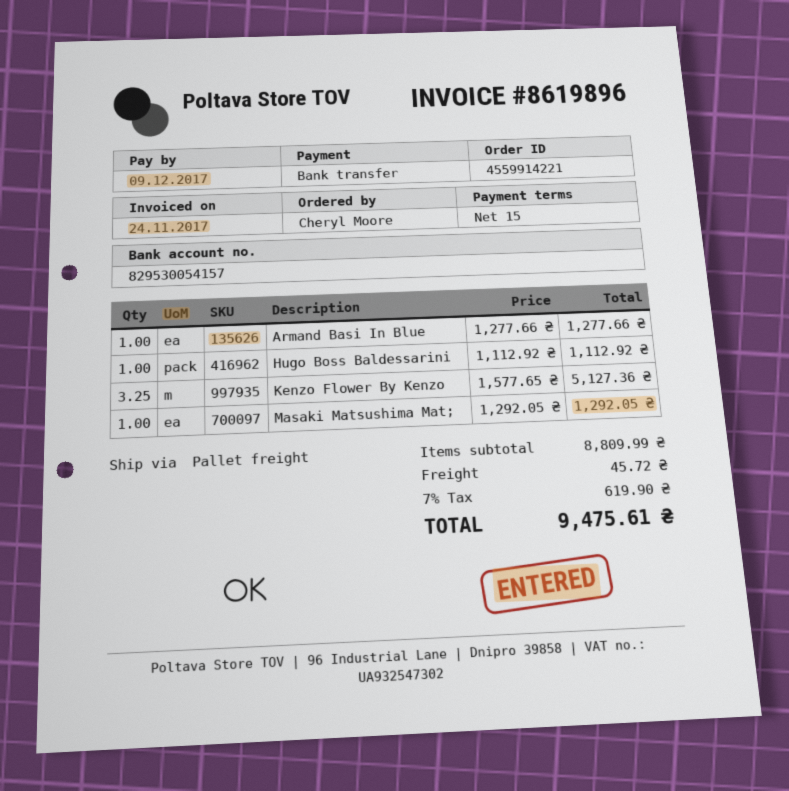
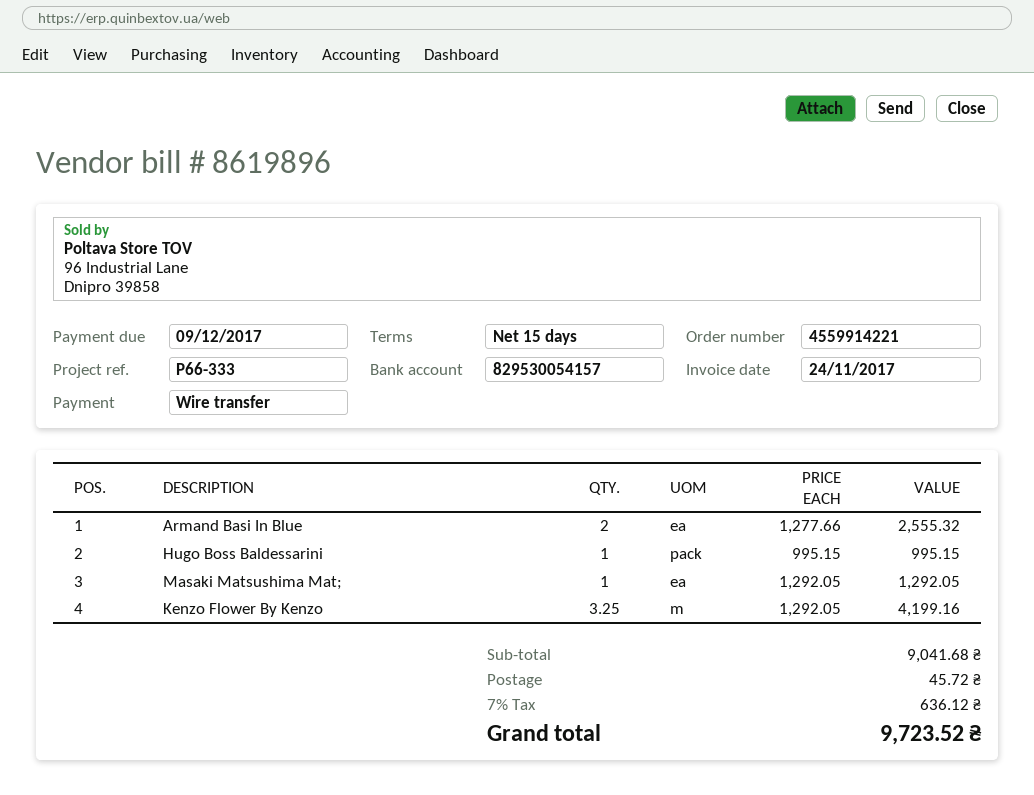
Armand Basi In Blue: 1 x 1277.66 = 1277.66 -> 2 x 1277.66 = 2555.32
Hugo Boss Baldessarini: 1 x 1112.92 = 1112.92 -> 1 x 995.15 = 995.15
Kenzo Flower By Kenzo: 3.25 x 1577.65 = 5127.36 -> 3.25 x 1292.05 = 4199.16
subtotal: 8809.99 -> 9041.68
tax: 7% = 619.90 -> 7% = 636.12
total: 9475.61 -> 9723.52

